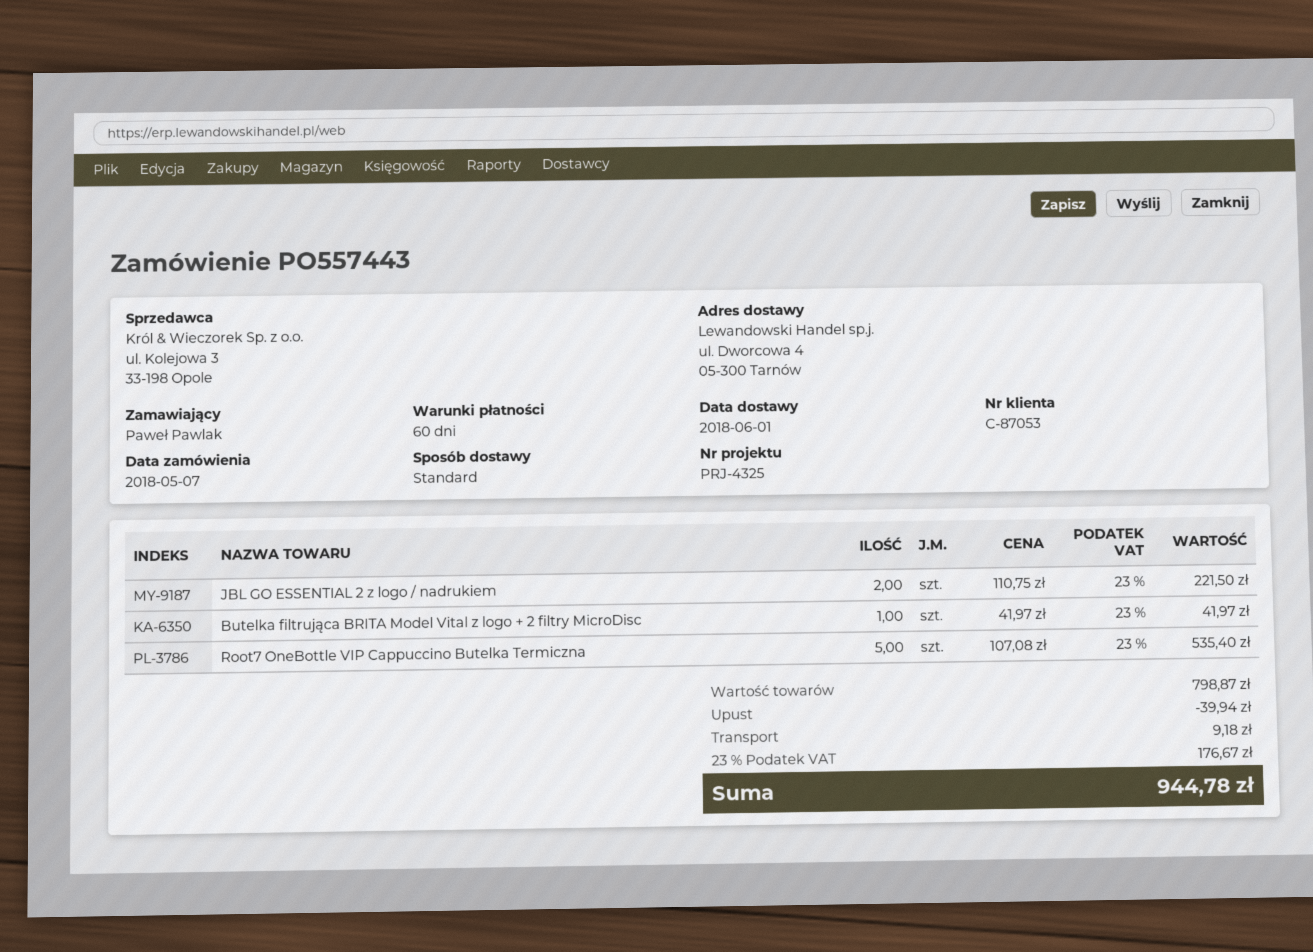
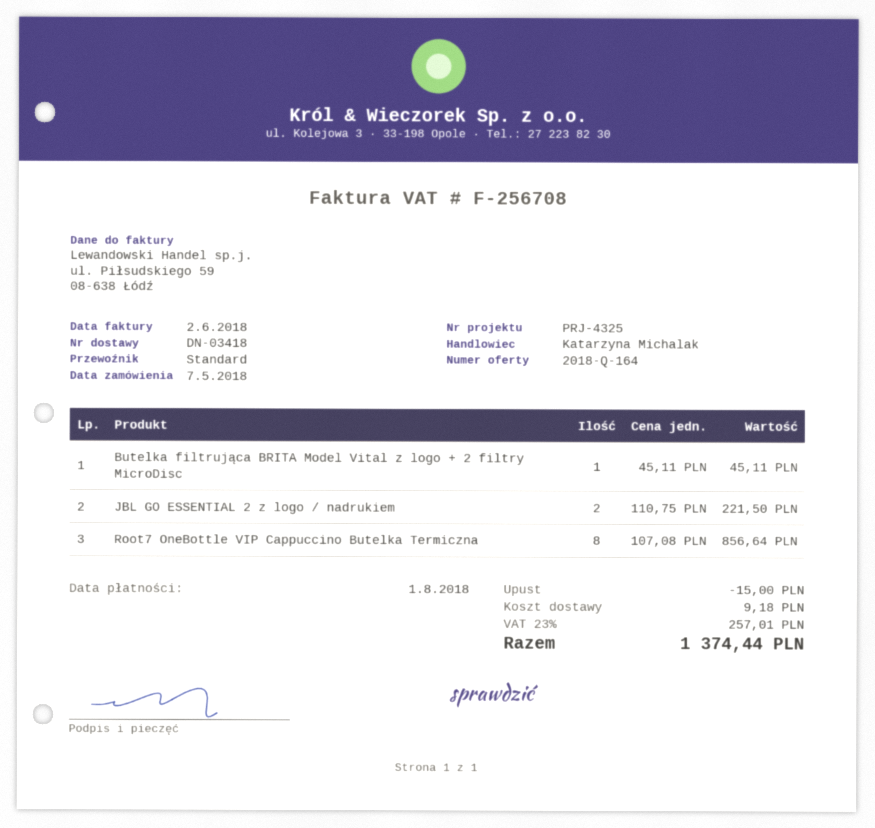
Butelka filtrująca BRITA Model Vital z logo + 2 filtry MicroDisc: 1 x 41.97 = 41.97 -> 1 x 45.11 = 45.11
Root7 OneBottle VIP Cappuccino Butelka Termiczna: 5 x 107.08 = 535.40 -> 8 x 107.08 = 856.64
discount: 39.94 -> 15.00
tax: 23% = 176.67 -> 23% = 257.01
total: 944.78 -> 1374.44

